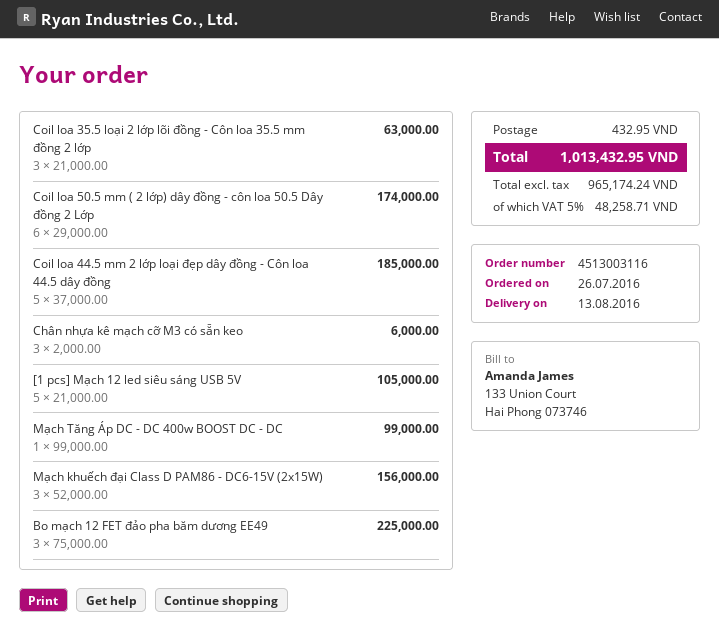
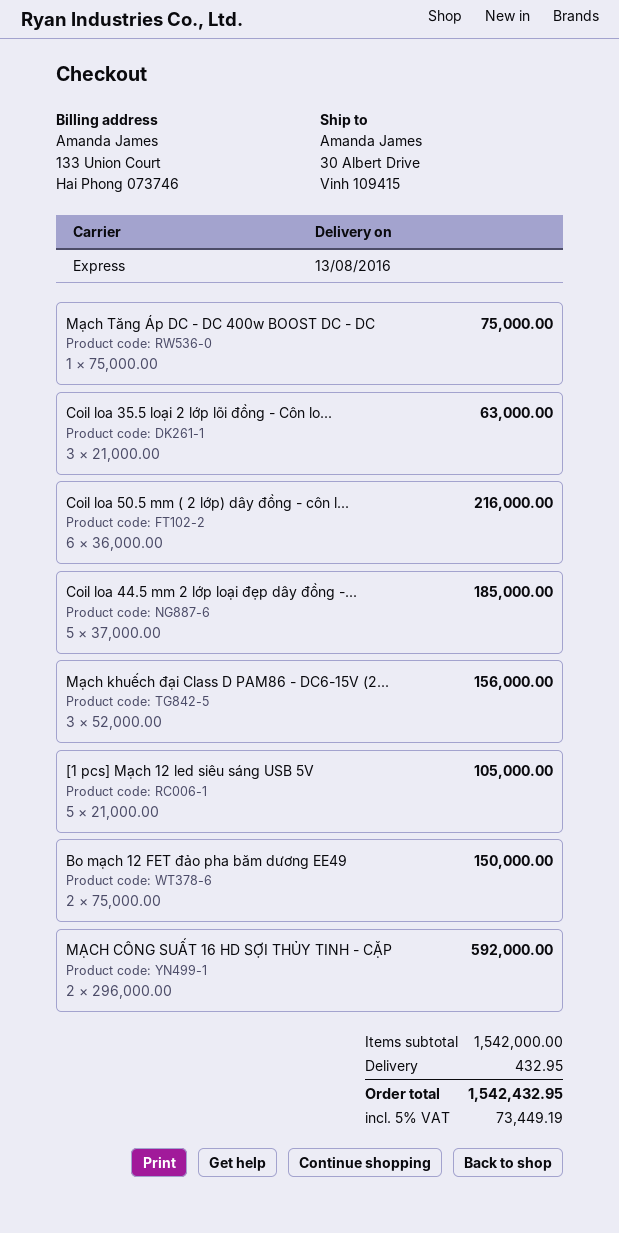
Coil loa 50.5 mm ( 2 lớp) dây đồng - côn loa 50.5 Dây đồng 2 Lớp: 6 x 29000.00 = 174000.00 -> 6 x 36000.00 = 216000.00
Chân nhựa kê mạch cỡ M3 có sẵn keo: 3 x 2000.00 = 6000.00 -> none
Mạch Tăng Áp DC - DC 400w BOOST DC - DC: 1 x 99000.00 = 99000.00 -> 1 x 75000.00 = 75000.00
Bo mạch 12 FET đảo pha băm dương EE49: 3 x 75000.00 = 225000.00 -> 2 x 75000.00 = 150000.00
MẠCH CÔNG SUẤT 16 HD SỢI THỦY TINH - CẶP: none -> 2 x 296000.00 = 592000.00
tax: 5% = 48258.71 -> 5% = 73449.19
total: 1013432.95 -> 1542432.95

